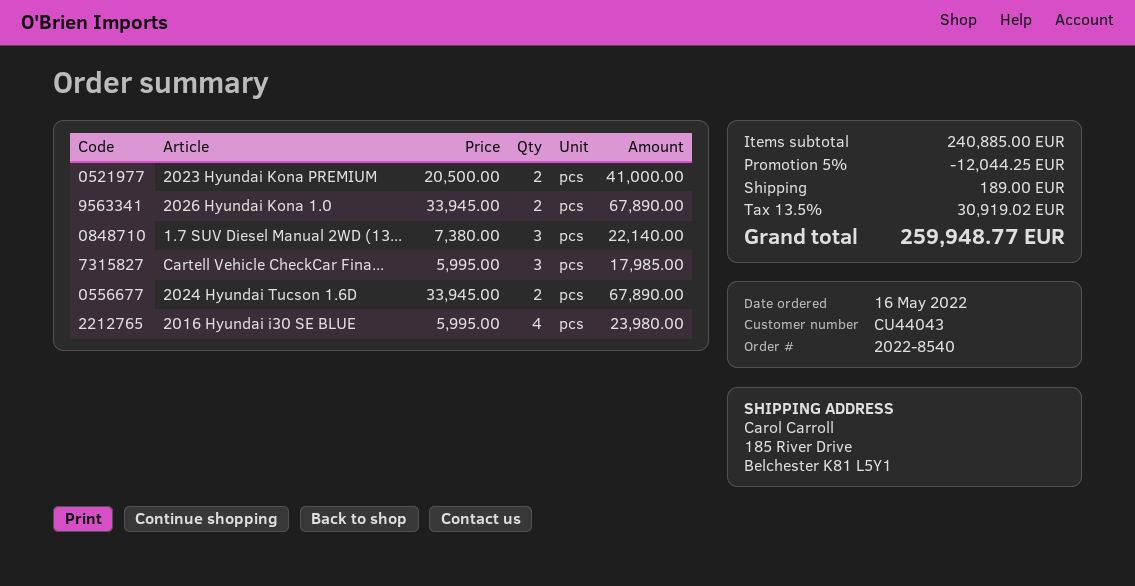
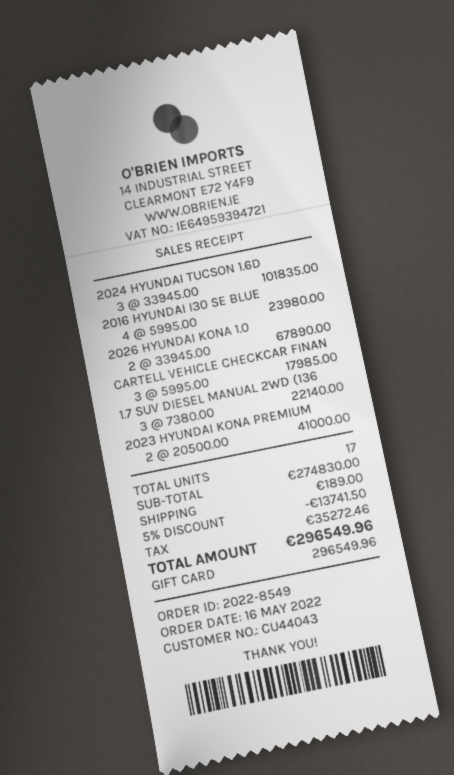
order number: 2022-8540 -> 2022-8549
2024 Hyundai Tucson 1.6D: 2 x 33945.00 = 67890.00 -> 3 x 33945.00 = 101835.00
subtotal: 240885.00 -> 274830.00
discount: 5% = 12044.25 -> 5% = 13741.50
tax: 30919.02 -> 35272.46
total: 259948.77 -> 296549.96

